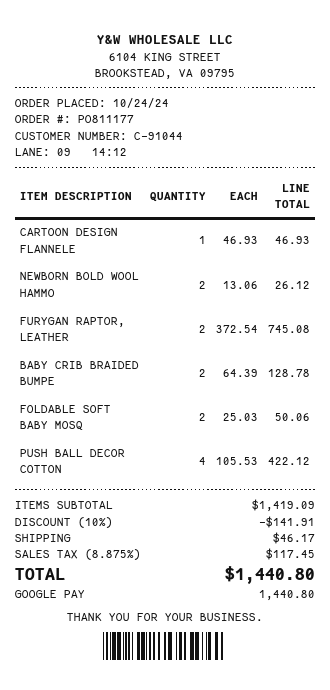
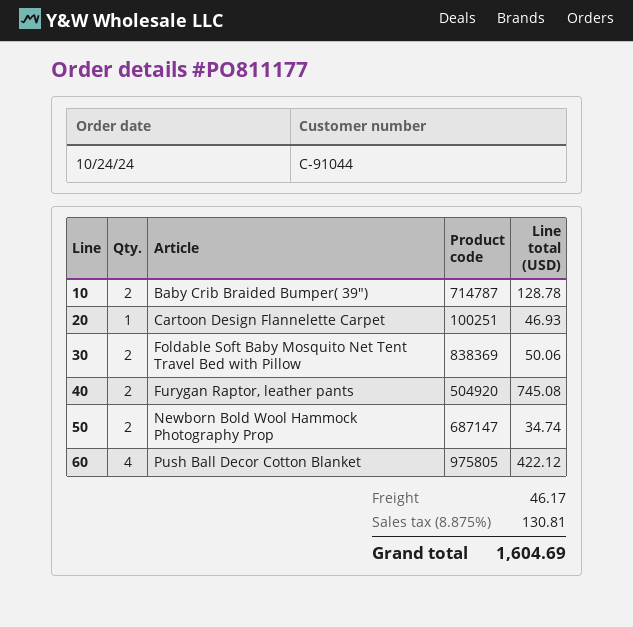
NEWBORN BOLD WOOL HAMMO: 2 for 26.12 -> 2 for 34.74
discount: 10% = 141.91 -> none
tax: 8.875% = 117.45 -> 8.875% = 130.81
total: 1440.80 -> 1604.69

